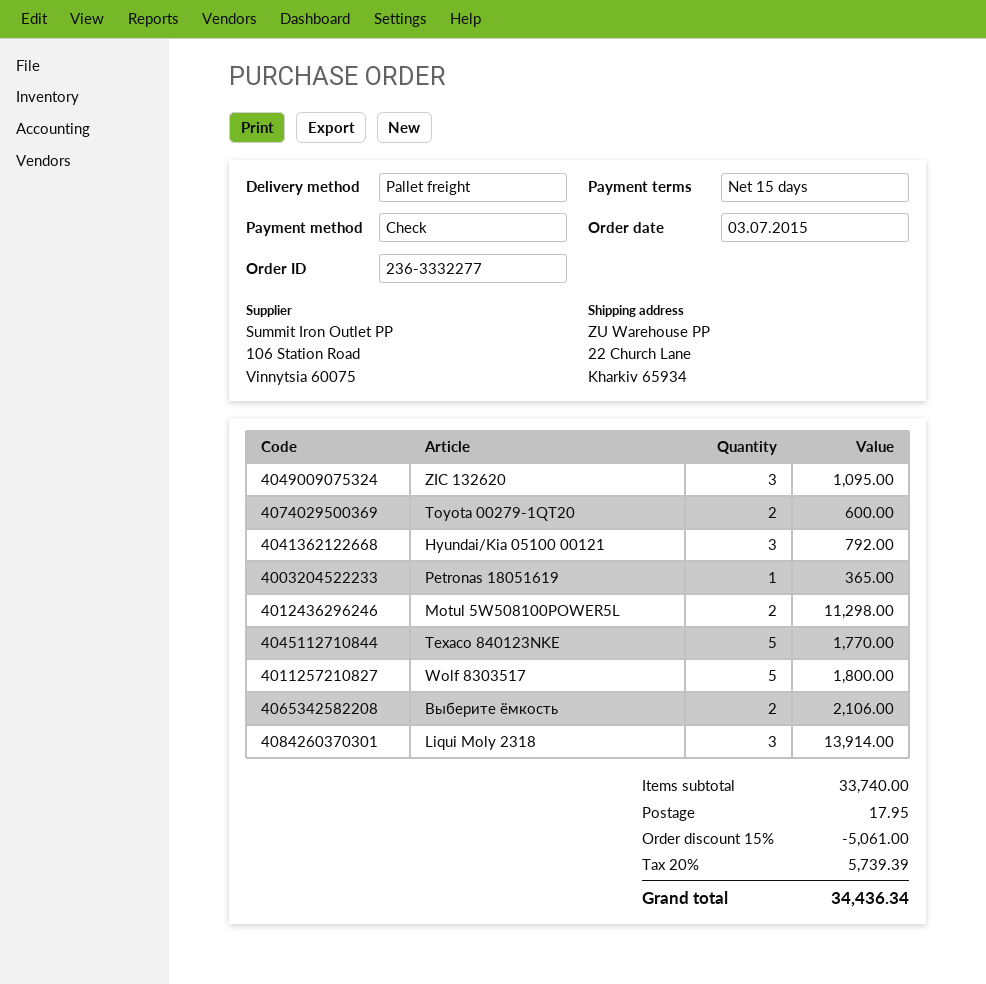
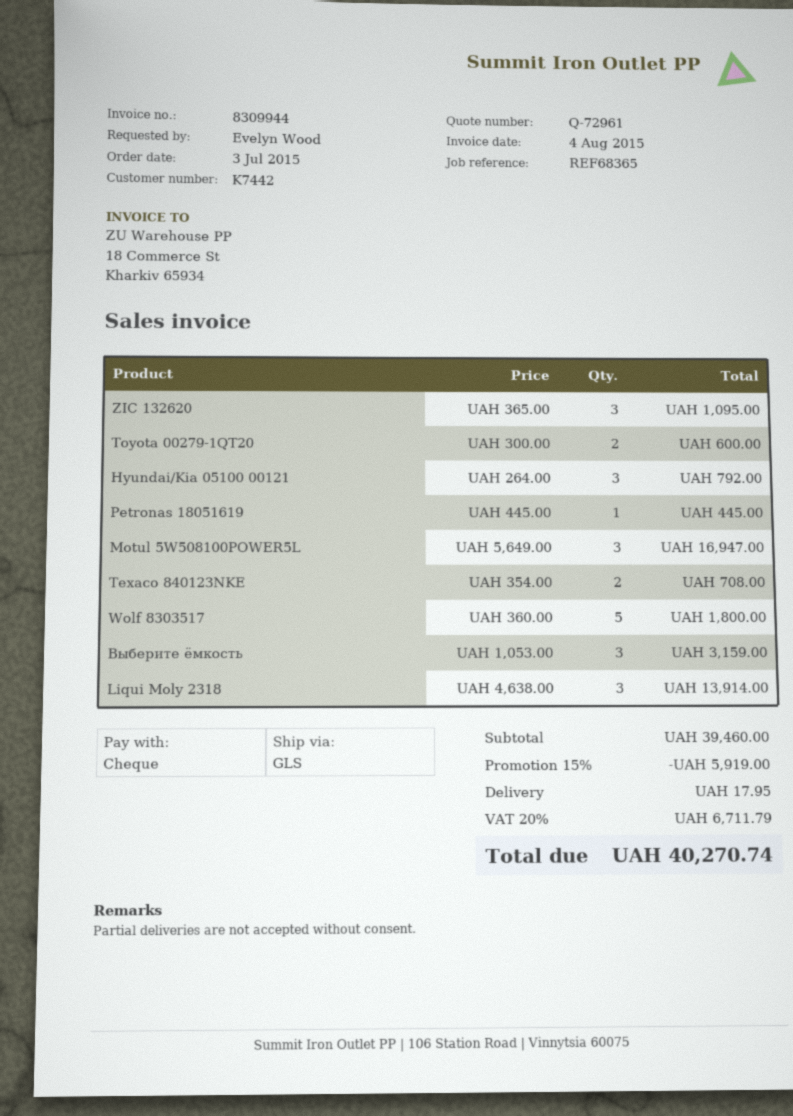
shipping method: pallet freight -> GLS
Petronas 18051619: 1 for 365.00 -> 1 for 445.00
Motul 5W508100POWER5L: 2 for 11298.00 -> 3 for 16947.00
Texaco 840123NKE: 5 for 1770.00 -> 2 for 708.00
Выберите ёмкость: 2 for 2106.00 -> 3 for 3159.00
subtotal: 33740.00 -> 39460.00
discount: 15% = 5061.00 -> 15% = 5919.00
tax: 20% = 5739.39 -> 20% = 6711.79
total: 34436.34 -> 40270.74

